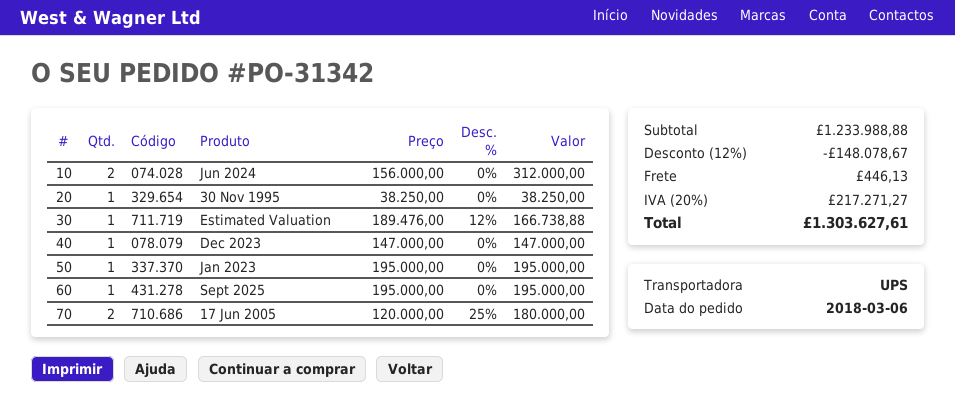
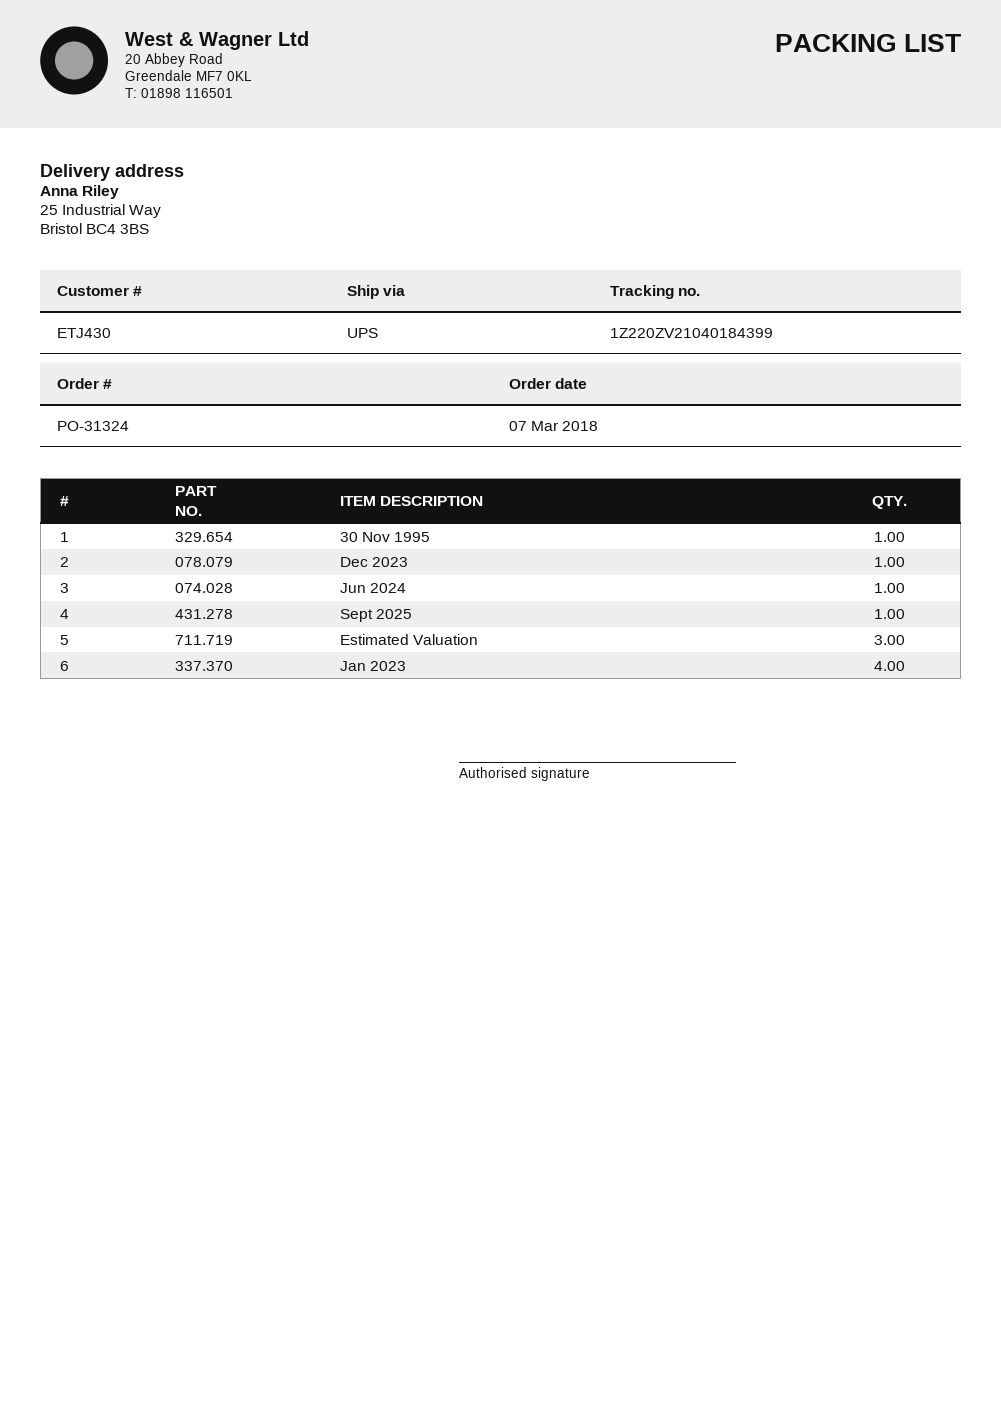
order number: PO-31342 -> PO-31324
order date: 2018-03-06 -> 2018-03-07
Jun 2024: 2 -> 1
Estimated Valuation: 1 -> 3
Jan 2023: 1 -> 4
17 Jun 2005: 2 -> none

